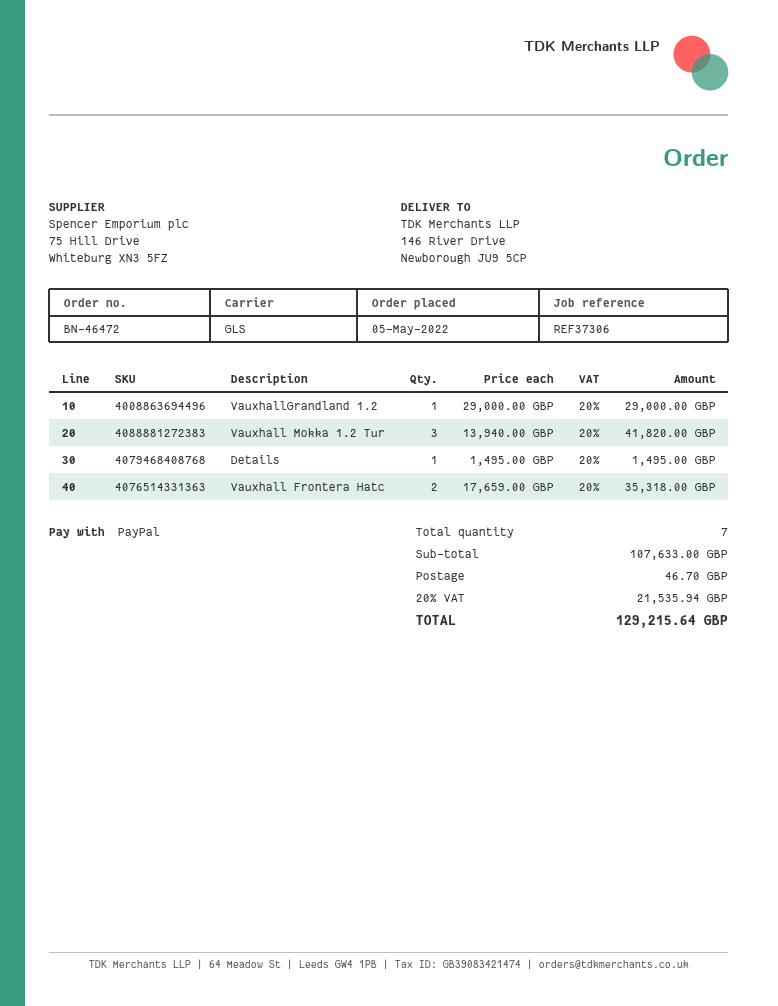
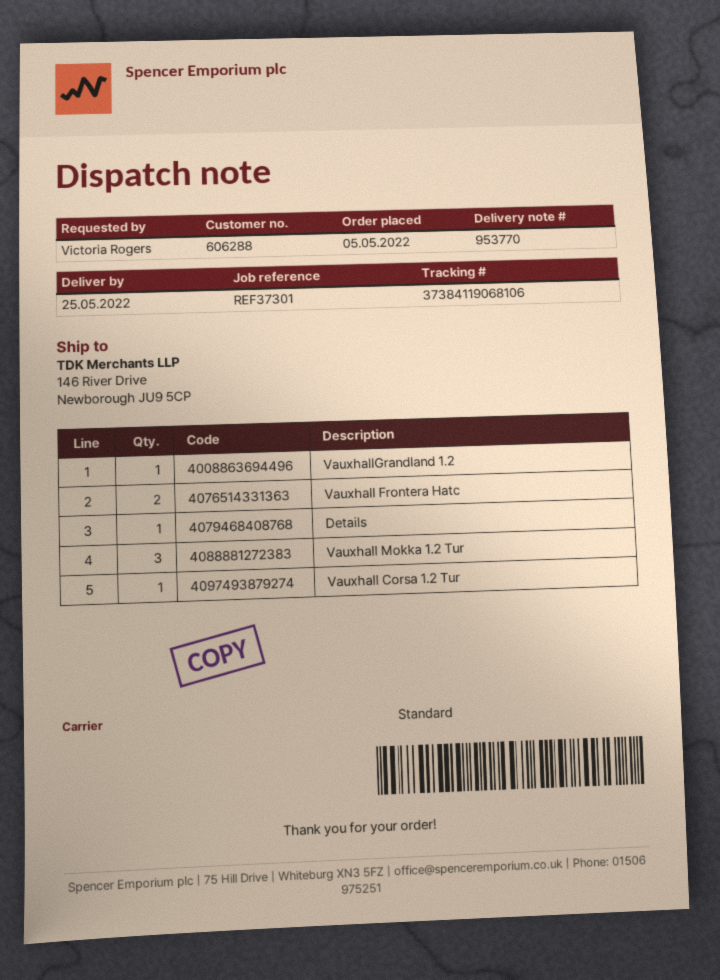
reference: REF37306 -> REF37301
shipping method: GLS -> standard
Vauxhall Corsa 1.2 Tur: none -> 1

